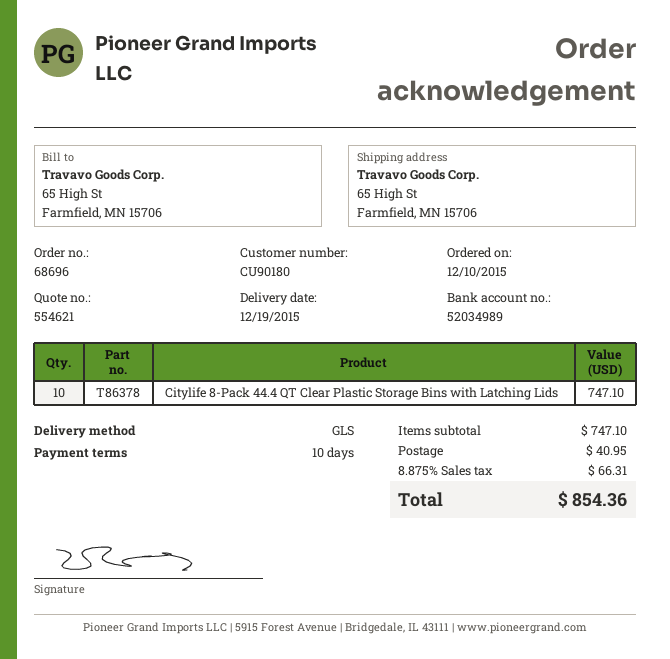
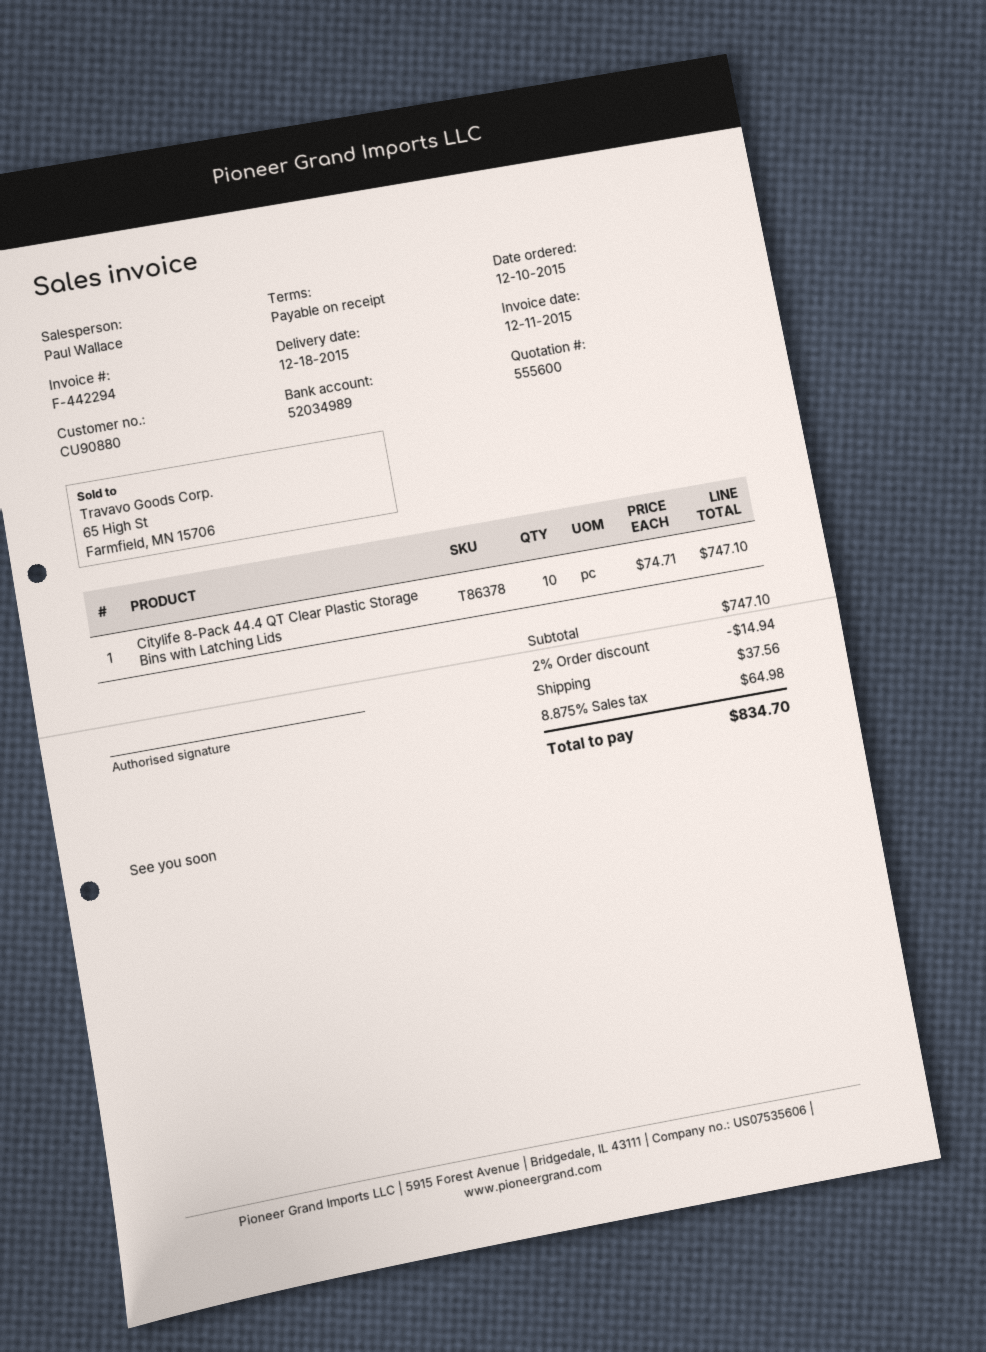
quote number: 554621 -> 555600
delivery date: 2015-12-19 -> 2015-12-18
payment terms: 10 days -> on receipt
customer number: CU90180 -> CU90880
discount: none -> 2% = 14.94
shipping: 40.95 -> 37.56
tax: 8.875% = 66.31 -> 8.875% = 64.98
total: 854.36 -> 834.70

